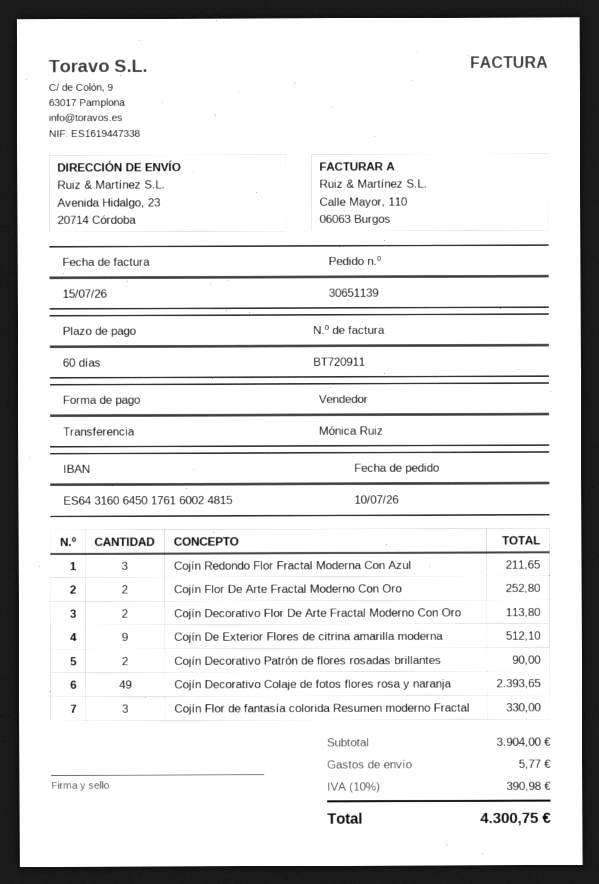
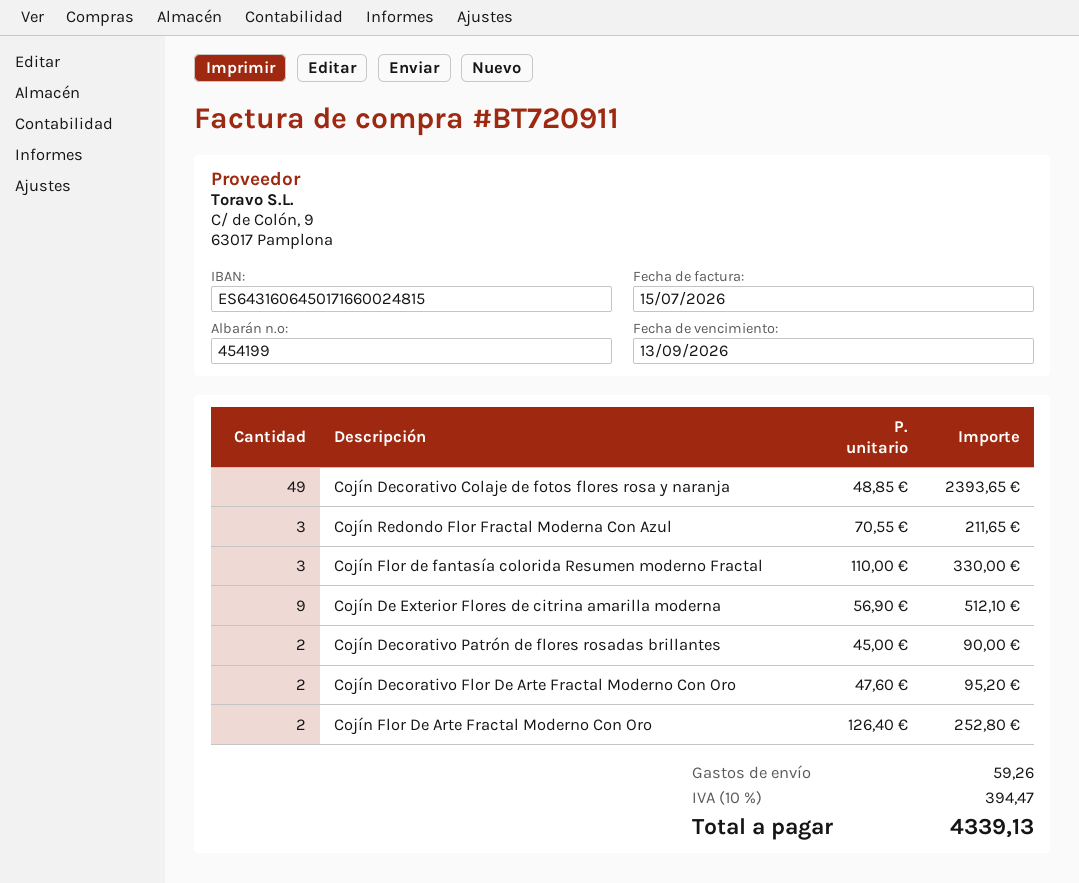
bank account: ES6431606450176160024815 -> ES6431606450171660024815
Cojín Decorativo Flor De Arte Fractal Moderno Con Oro: 2 for 113.80 -> 2 for 95.20
shipping: 5.77 -> 59.26
tax: 10% = 390.98 -> 10% = 394.47
total: 4300.75 -> 4339.13

